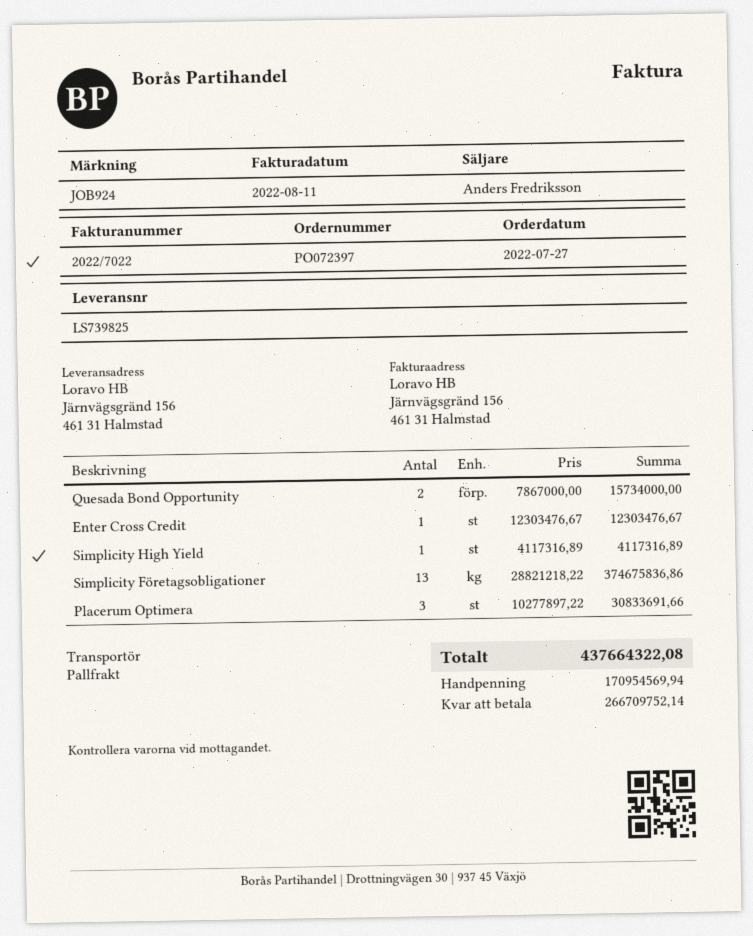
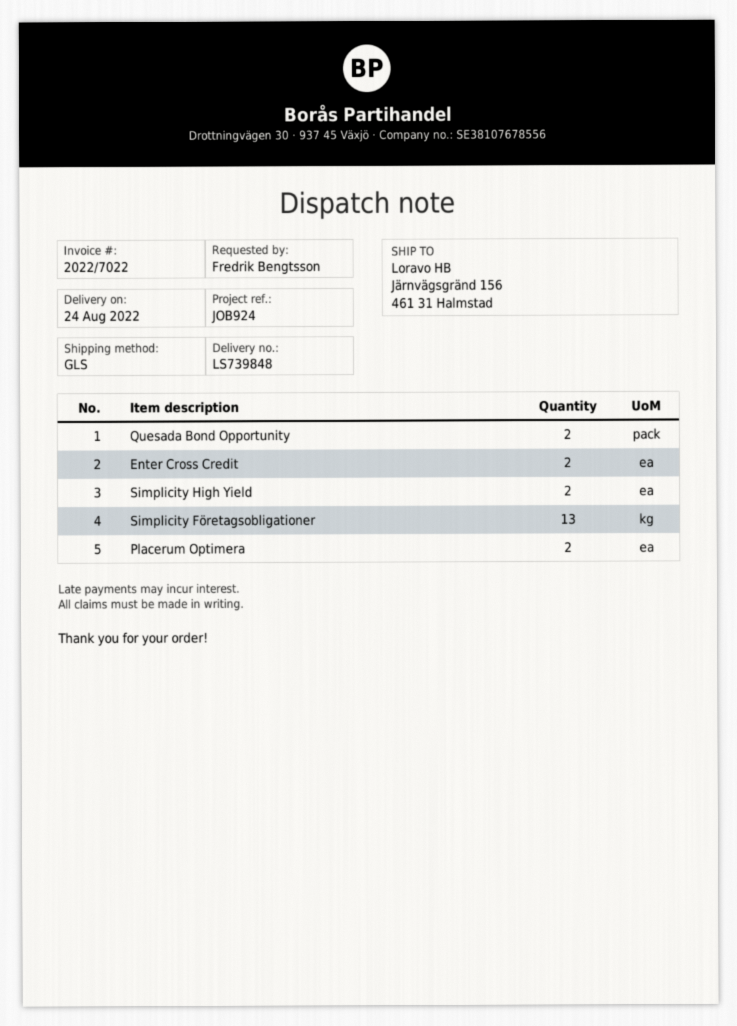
delivery note number: LS739825 -> LS739848
shipping method: pallet freight -> GLS
Enter Cross Credit: 1 -> 2
Simplicity High Yield: 1 -> 2
Placerum Optimera: 3 -> 2

